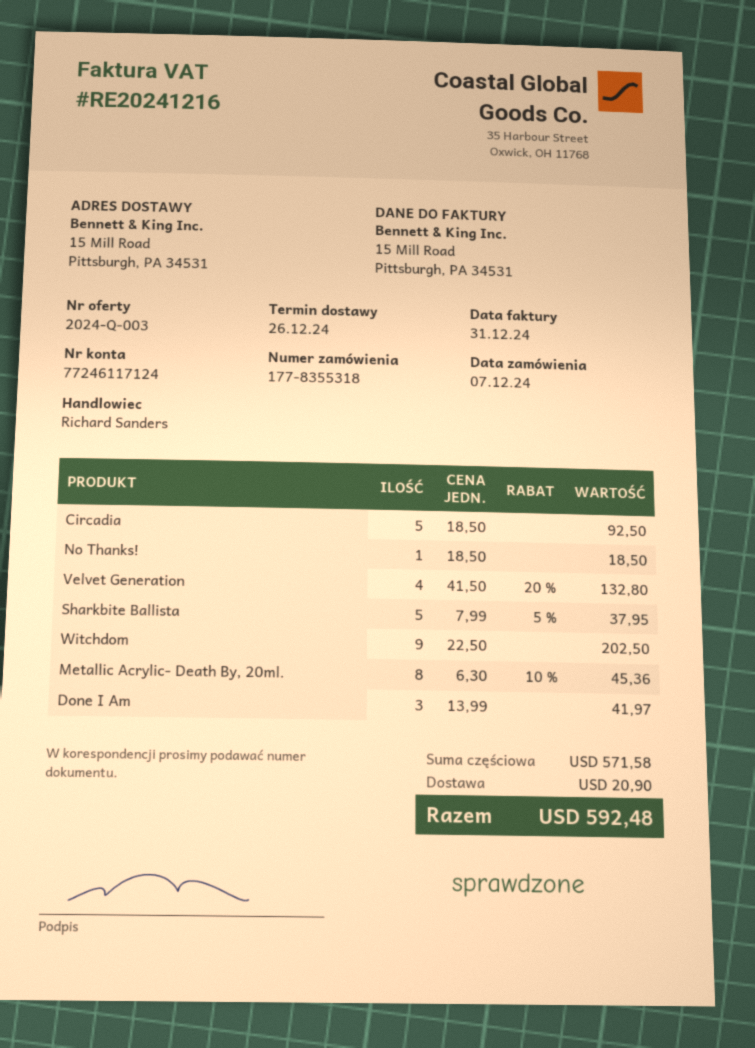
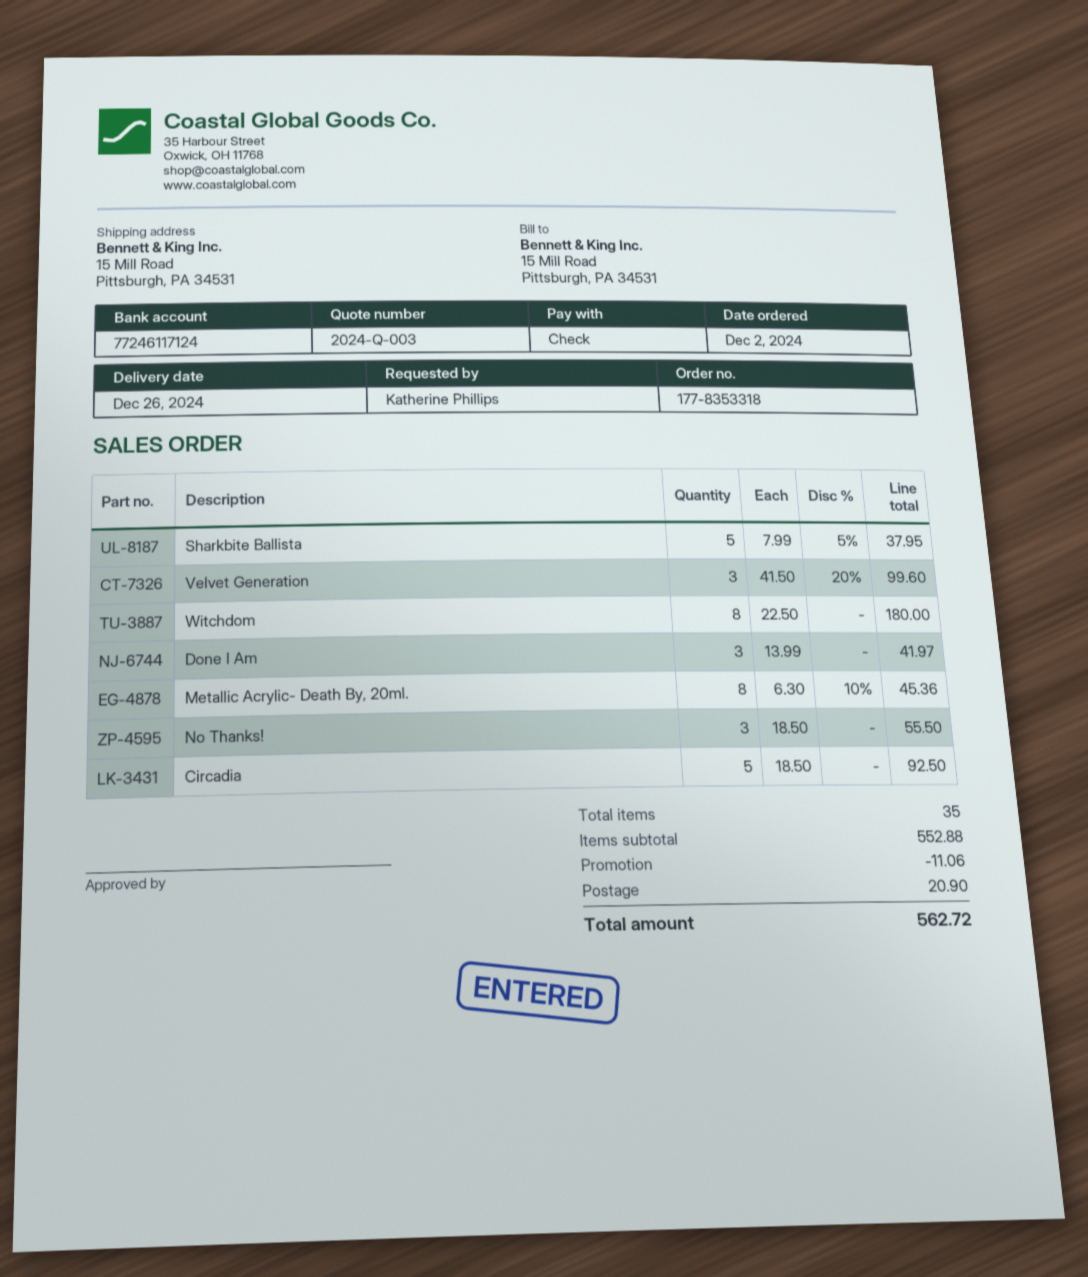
order number: 177-8355318 -> 177-8353318
order date: 2024-12-07 -> 2024-12-02
No Thanks!: 1 x 18.50 = 18.50 -> 3 x 18.50 = 55.50
Velvet Generation: 4 x 41.50 - 20% = 132.80 -> 3 x 41.50 - 20% = 99.60
Witchdom: 9 x 22.50 = 202.50 -> 8 x 22.50 = 180.00
subtotal: 571.58 -> 552.88
discount: none -> 11.06
total: 592.48 -> 562.72

